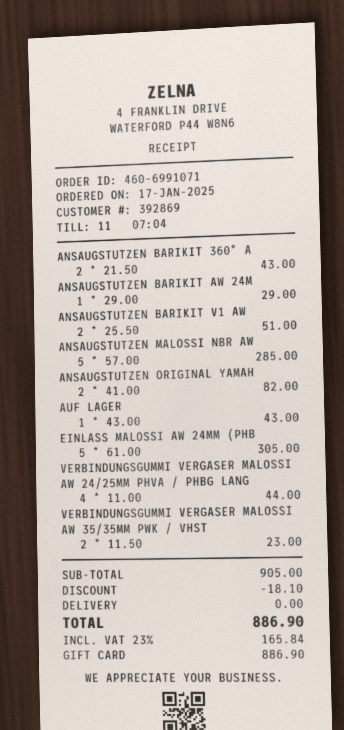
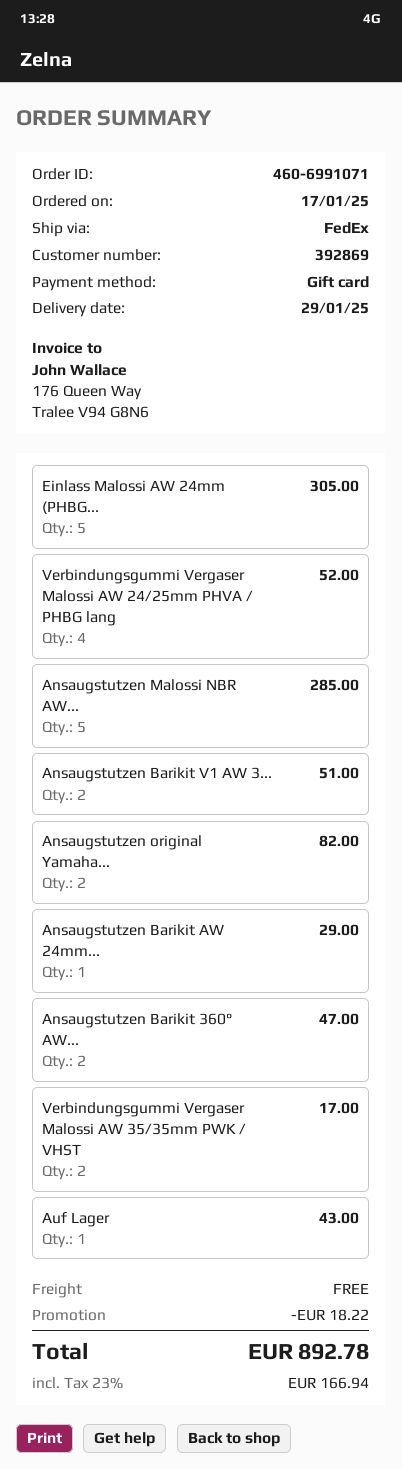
ANSAUGSTUTZEN BARIKIT 360° A: 2 for 43.00 -> 2 for 47.00
VERBINDUNGSGUMMI VERGASER MALOSSI AW 24/25MM PHVA / PHBG LANG: 4 for 44.00 -> 4 for 52.00
VERBINDUNGSGUMMI VERGASER MALOSSI AW 35/35MM PWK / VHST: 2 for 23.00 -> 2 for 17.00
discount: 18.10 -> 18.22
tax: 23% = 165.84 -> 23% = 166.94
total: 886.90 -> 892.78

